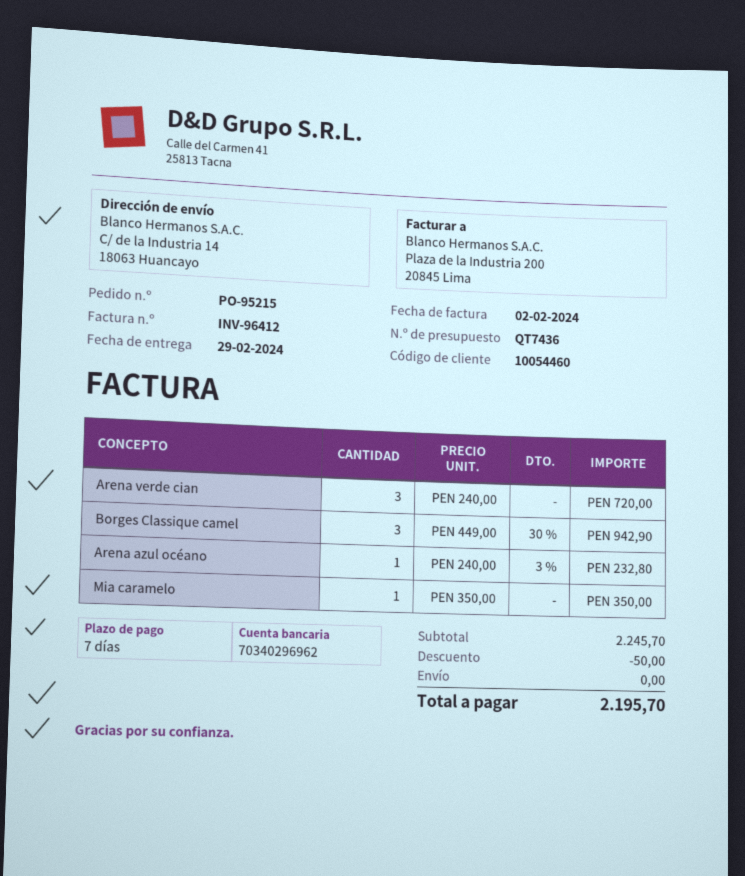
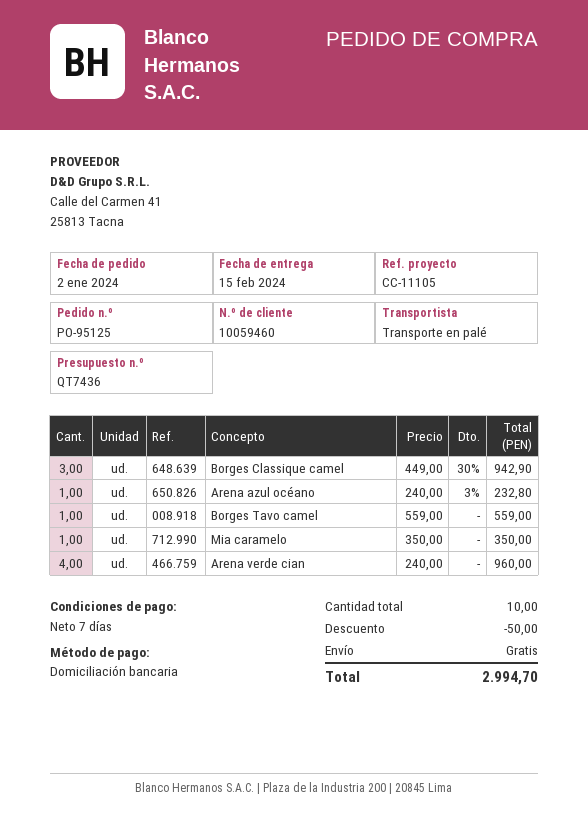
order number: PO-95215 -> PO-95125
delivery date: 2024-02-29 -> 2024-02-15
customer number: 10054460 -> 10059460
Arena verde cian: 3 x 240.00 = 720.00 -> 4 x 240.00 = 960.00
Borges Tavo camel: none -> 1 x 559.00 = 559.00
total: 2195.70 -> 2994.70

